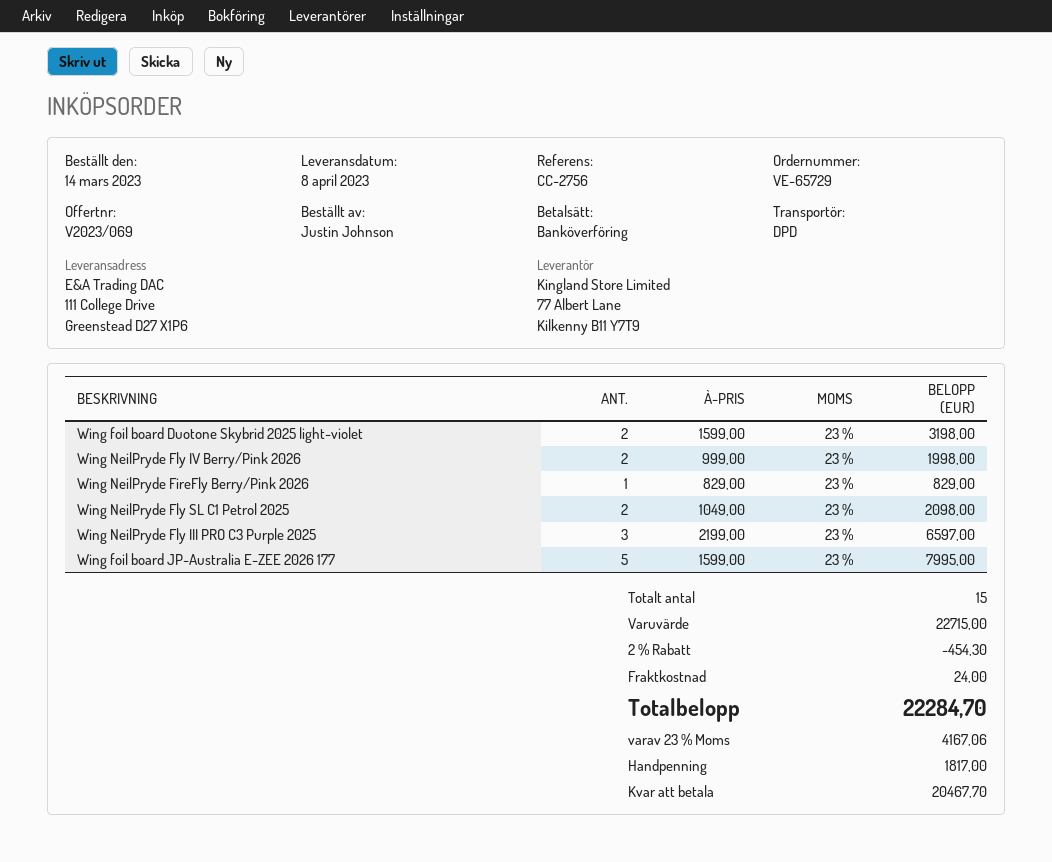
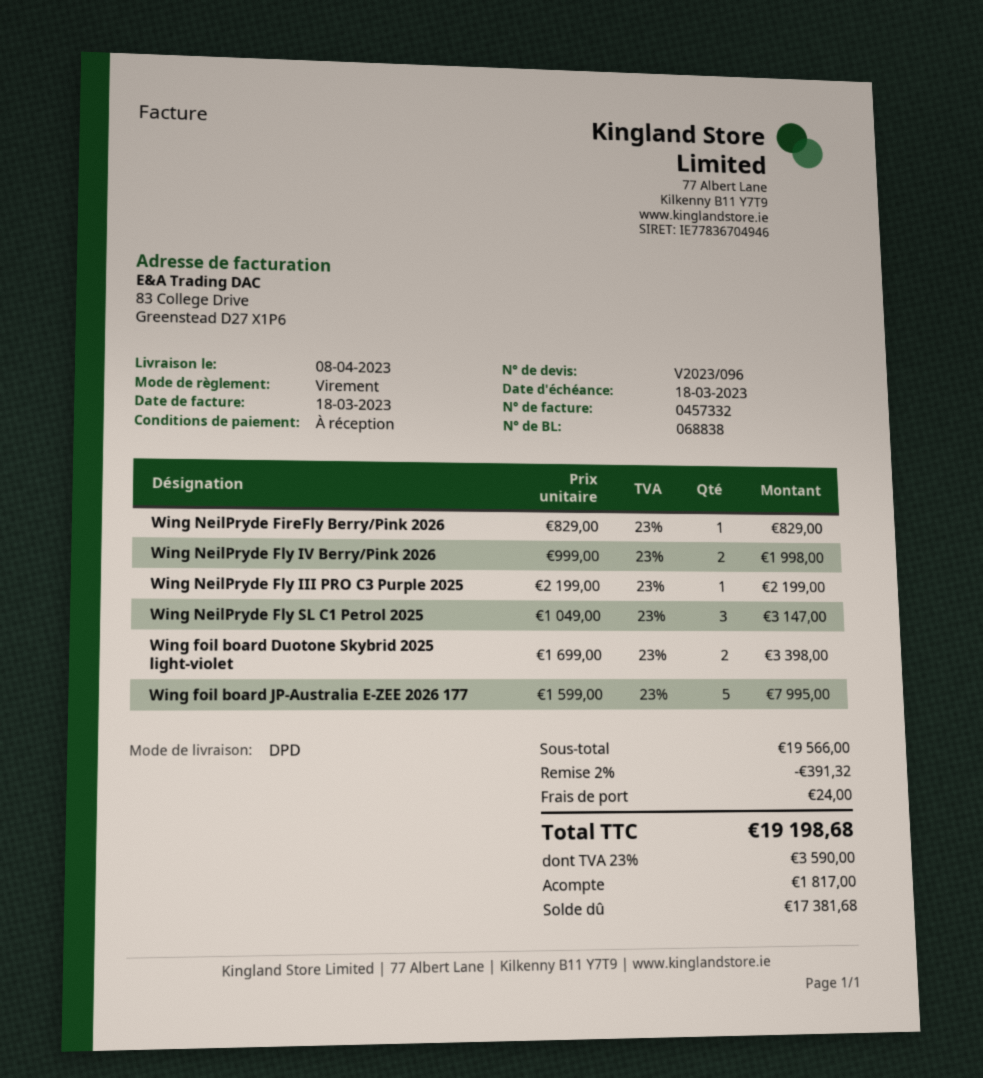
quote number: V2023/069 -> V2023/096
Wing foil board Duotone Skybrid 2025 light-violet: 2 x 1599.00 = 3198.00 -> 2 x 1699.00 = 3398.00
Wing NeilPryde Fly SL C1 Petrol 2025: 2 x 1049.00 = 2098.00 -> 3 x 1049.00 = 3147.00
Wing NeilPryde Fly III PRO C3 Purple 2025: 3 x 2199.00 = 6597.00 -> 1 x 2199.00 = 2199.00
subtotal: 22715.00 -> 19566.00
discount: 2% = 454.30 -> 2% = 391.32
tax: 23% = 4167.06 -> 23% = 3590.00
total: 22284.70 -> 19198.68
balance: 20467.70 -> 17381.68

